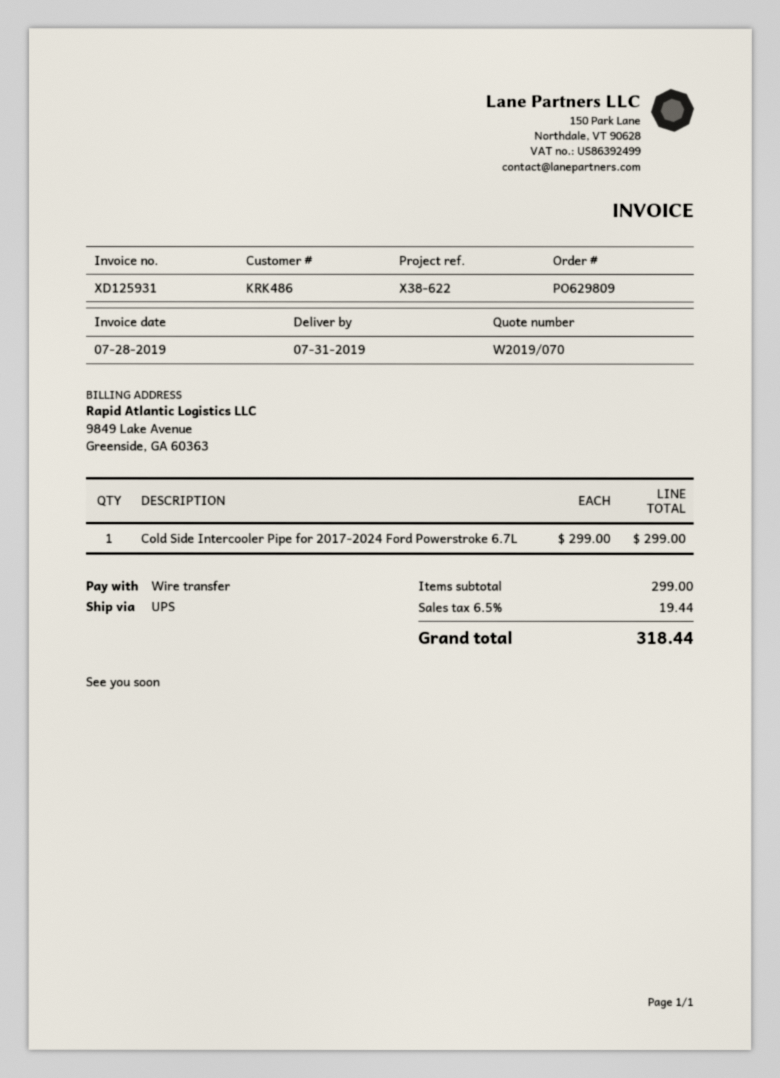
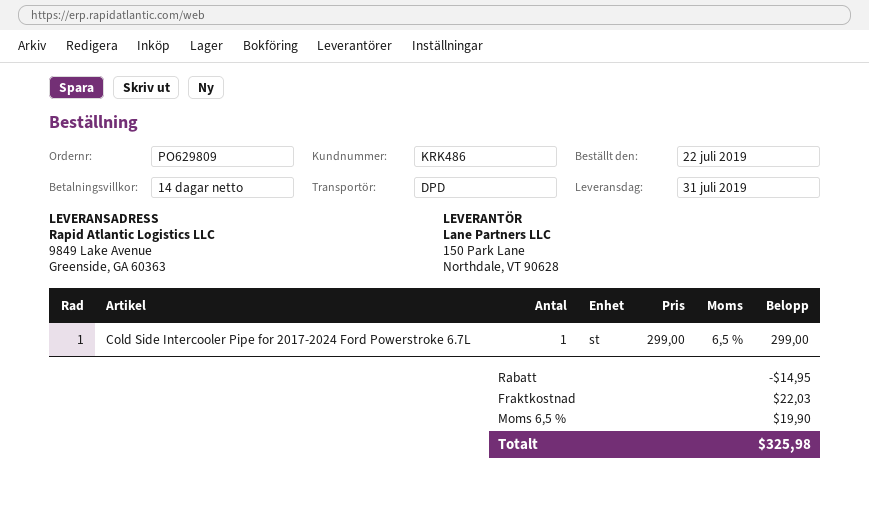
shipping method: UPS -> DPD
discount: none -> 14.95
shipping: none -> 22.03
tax: 6.5% = 19.44 -> 6.5% = 19.90
total: 318.44 -> 325.98

